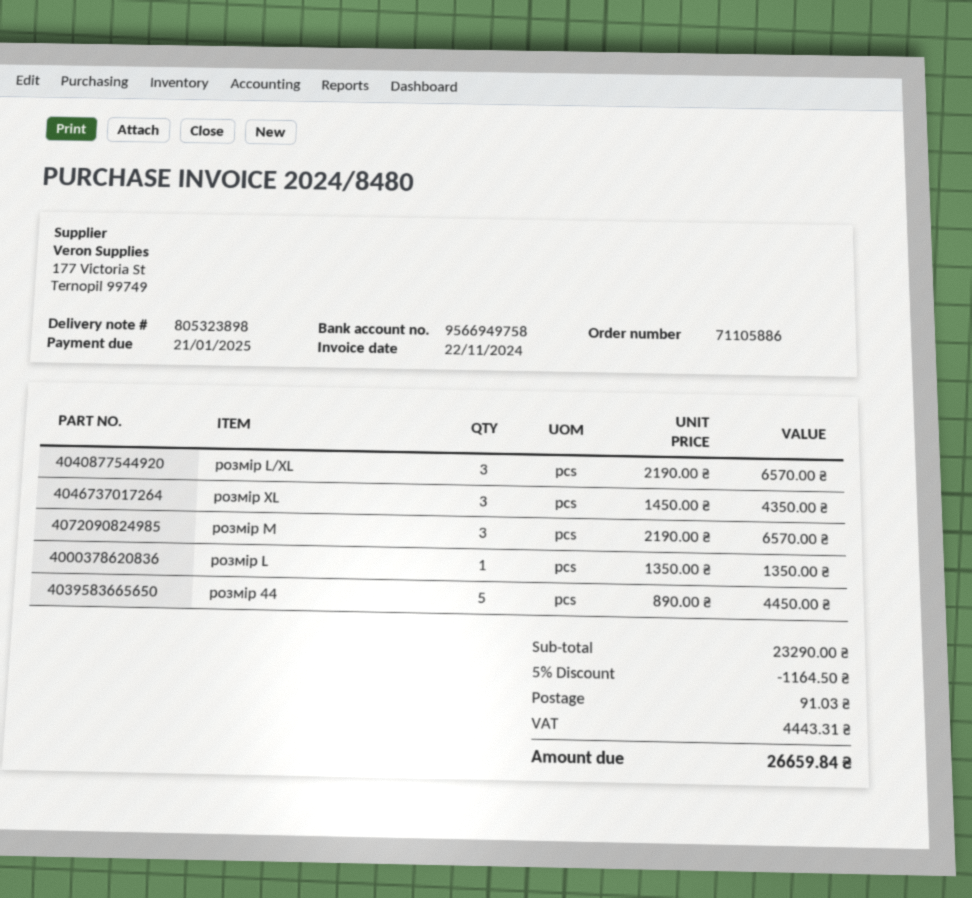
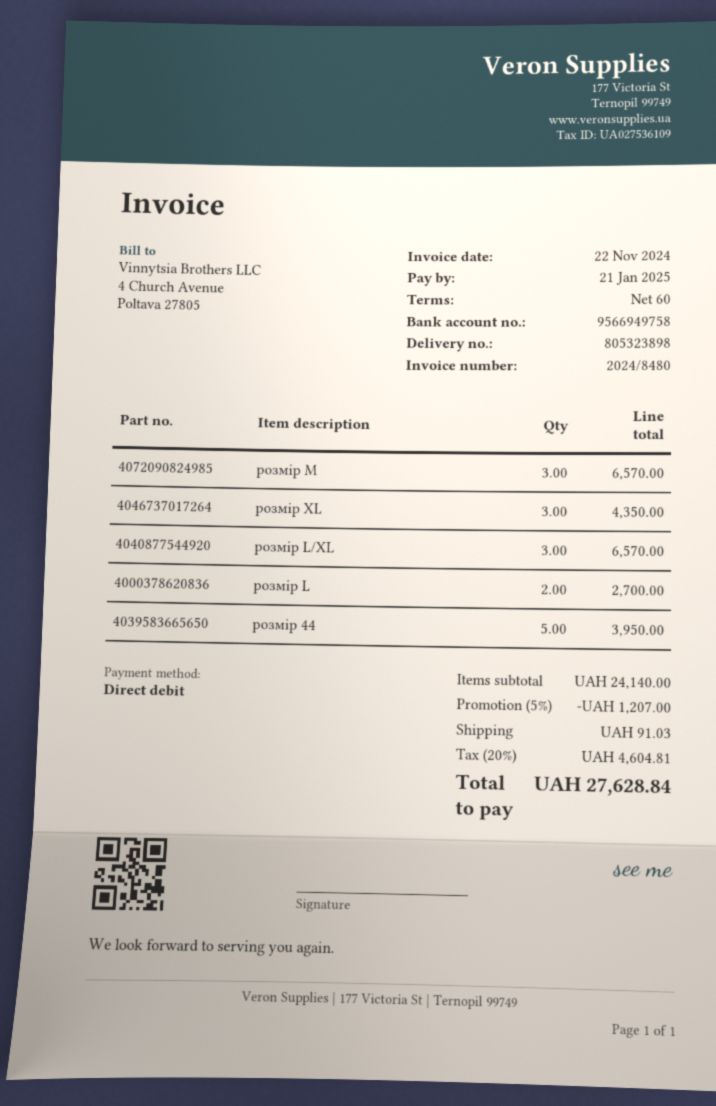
розмір L: 1 for 1350.00 -> 2 for 2700.00
розмір 44: 5 for 4450.00 -> 5 for 3950.00
subtotal: 23290.00 -> 24140.00
discount: 5% = 1164.50 -> 5% = 1207.00
tax: 4443.31 -> 4604.81
total: 26659.84 -> 27628.84

